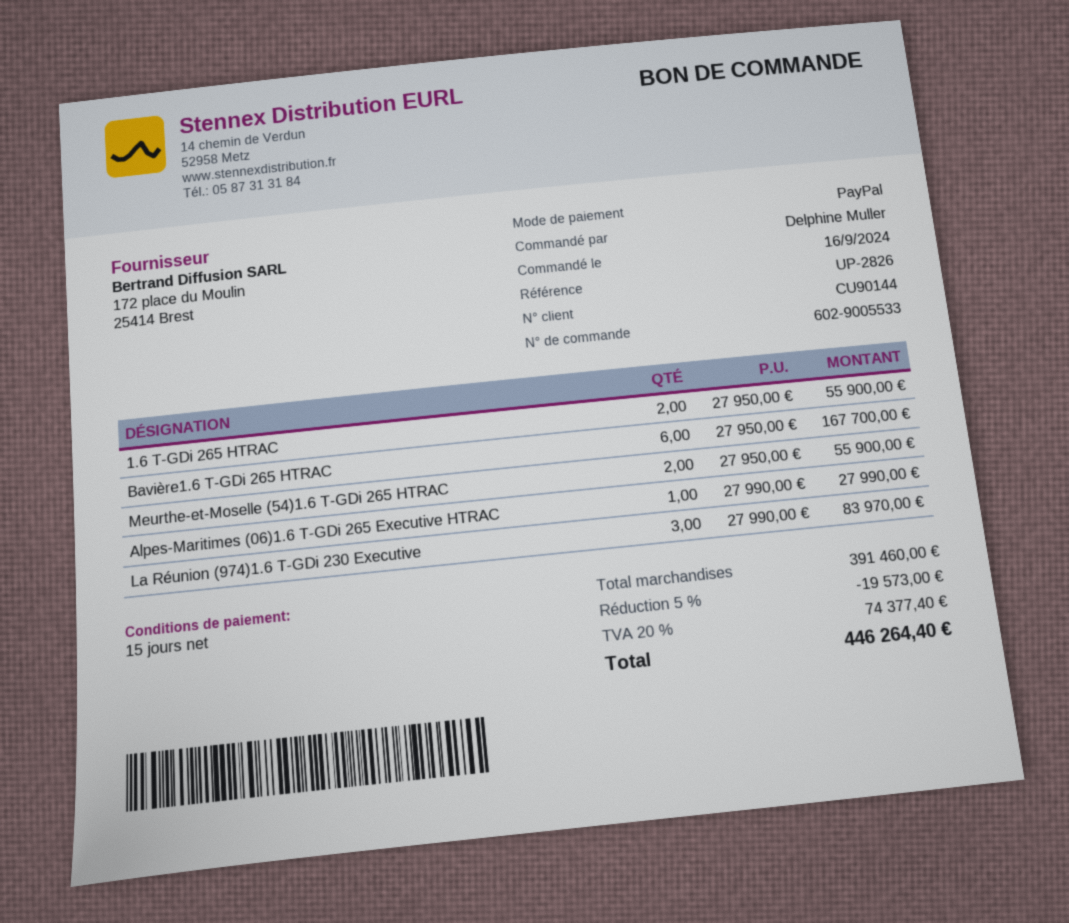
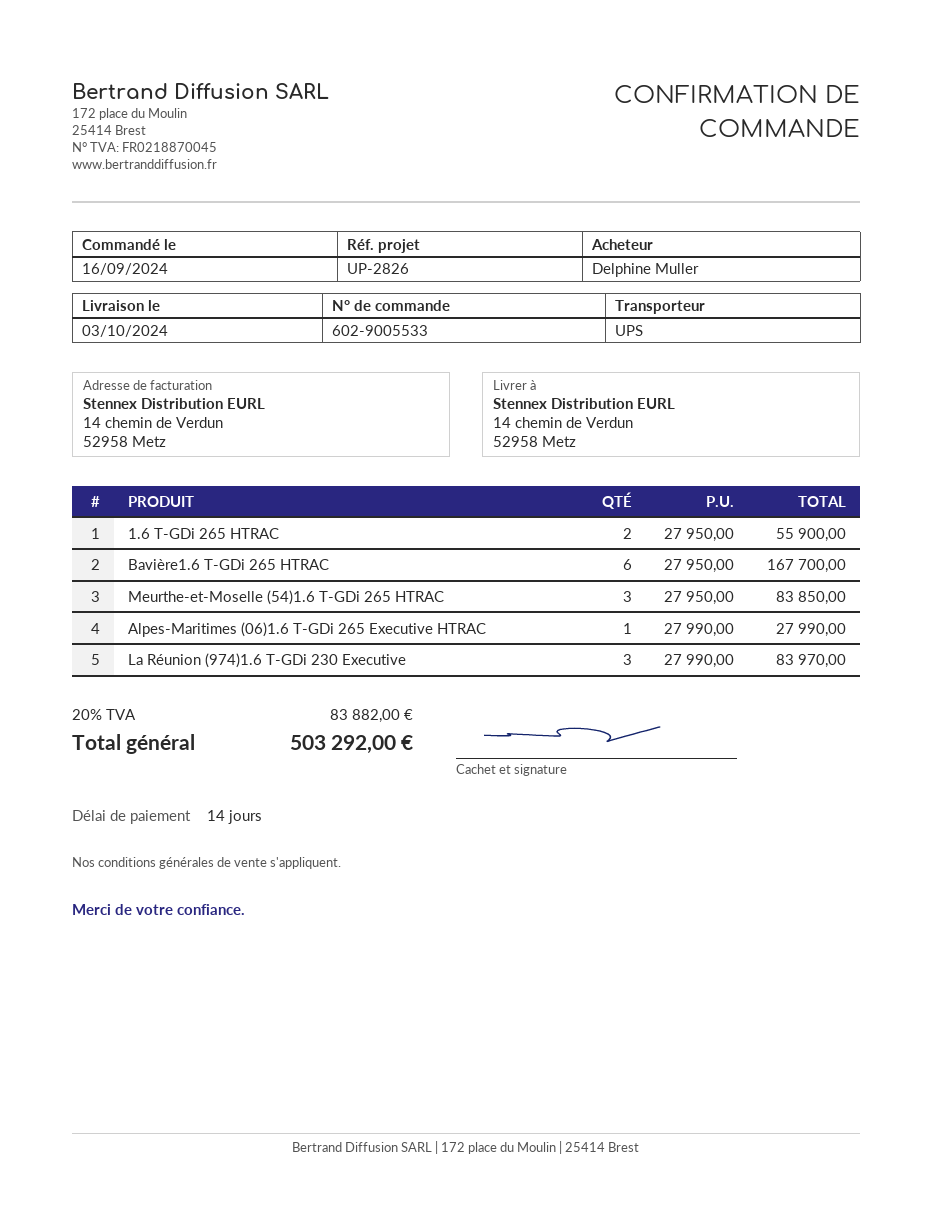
payment terms: 15 days -> 14 days
Meurthe-et-Moselle (54)1.6 T-GDi 265 HTRAC: 2 x 27950.00 = 55900.00 -> 3 x 27950.00 = 83850.00
discount: 5% = 19573.00 -> none
tax: 20% = 74377.40 -> 20% = 83882.00
total: 446264.40 -> 503292.00

